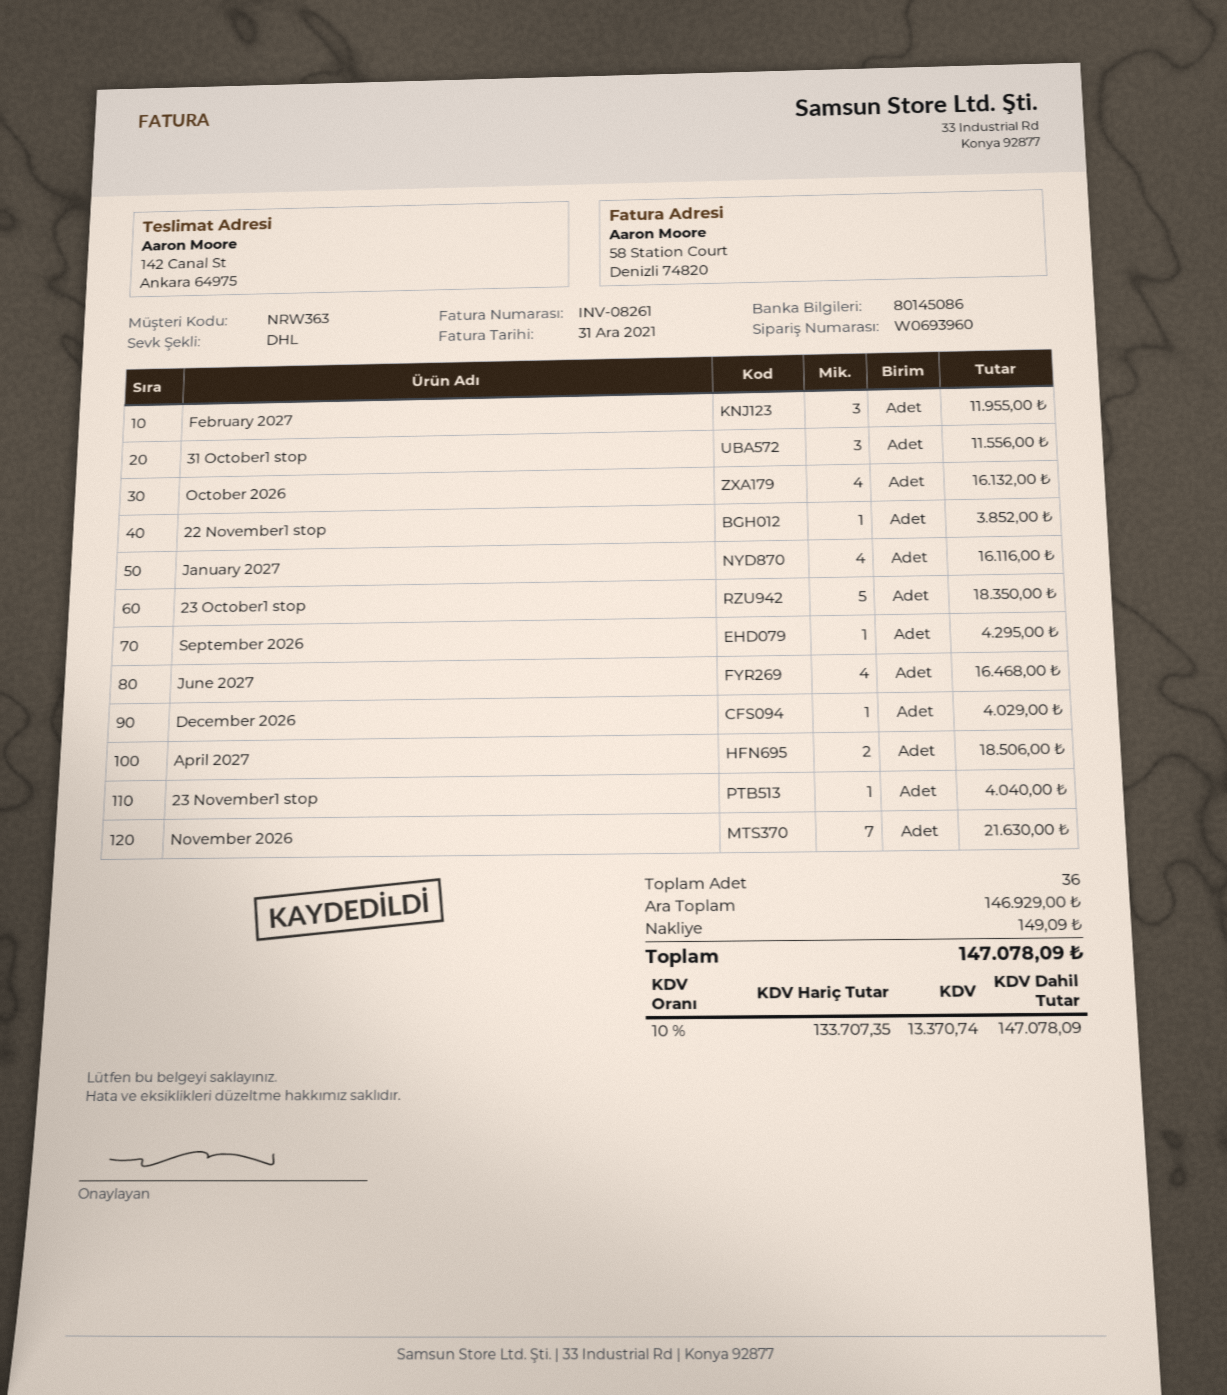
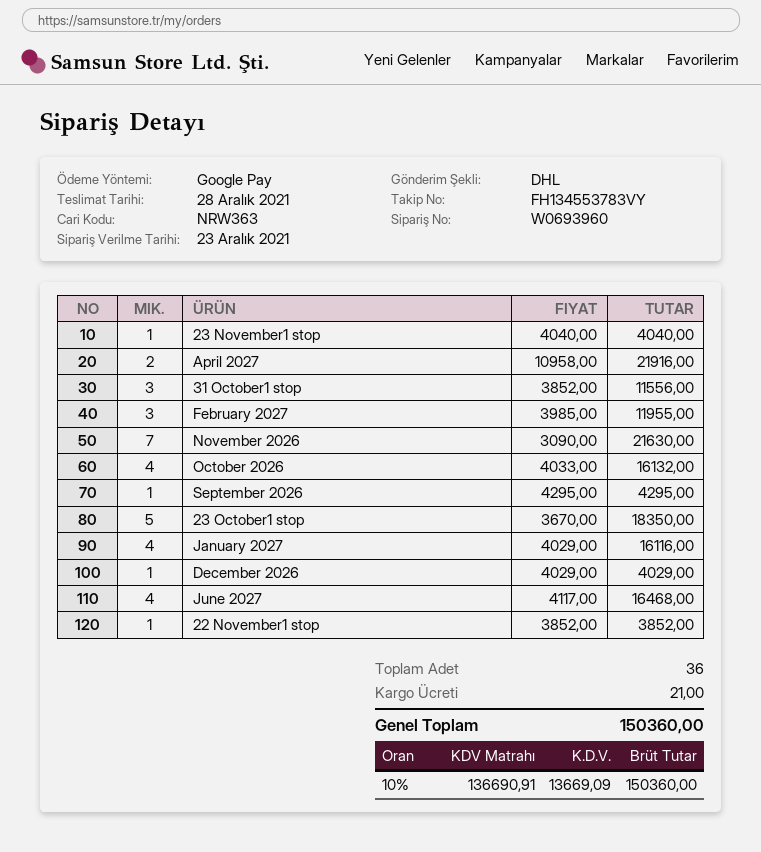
April 2027: 2 for 18506.00 -> 2 for 21916.00
shipping: 149.09 -> 21.00
net: 133707.35 -> 136690.91
tax: 10% = 13370.74 -> 10% = 13669.09
total: 147078.09 -> 150360.00

